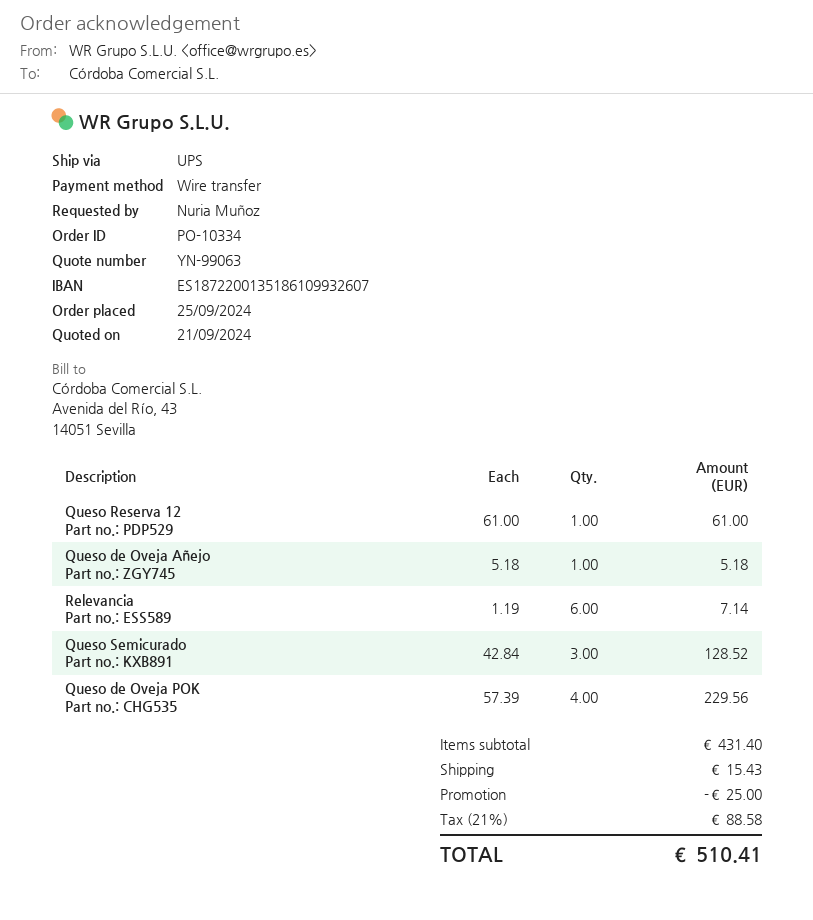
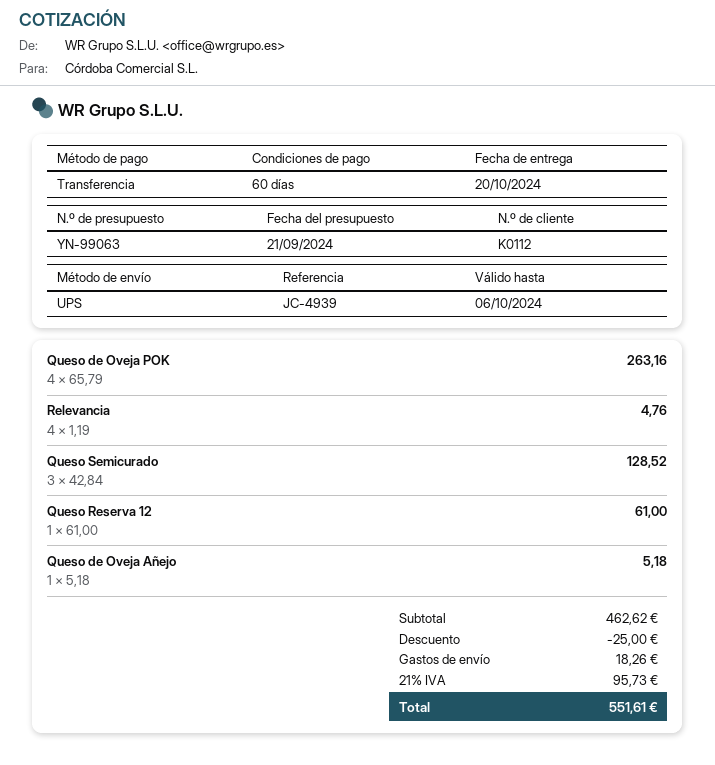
Relevancia: 6 x 1.19 = 7.14 -> 4 x 1.19 = 4.76
Queso de Oveja POK: 4 x 57.39 = 229.56 -> 4 x 65.79 = 263.16
subtotal: 431.40 -> 462.62
shipping: 15.43 -> 18.26
tax: 21% = 88.58 -> 21% = 95.73
total: 510.41 -> 551.61

